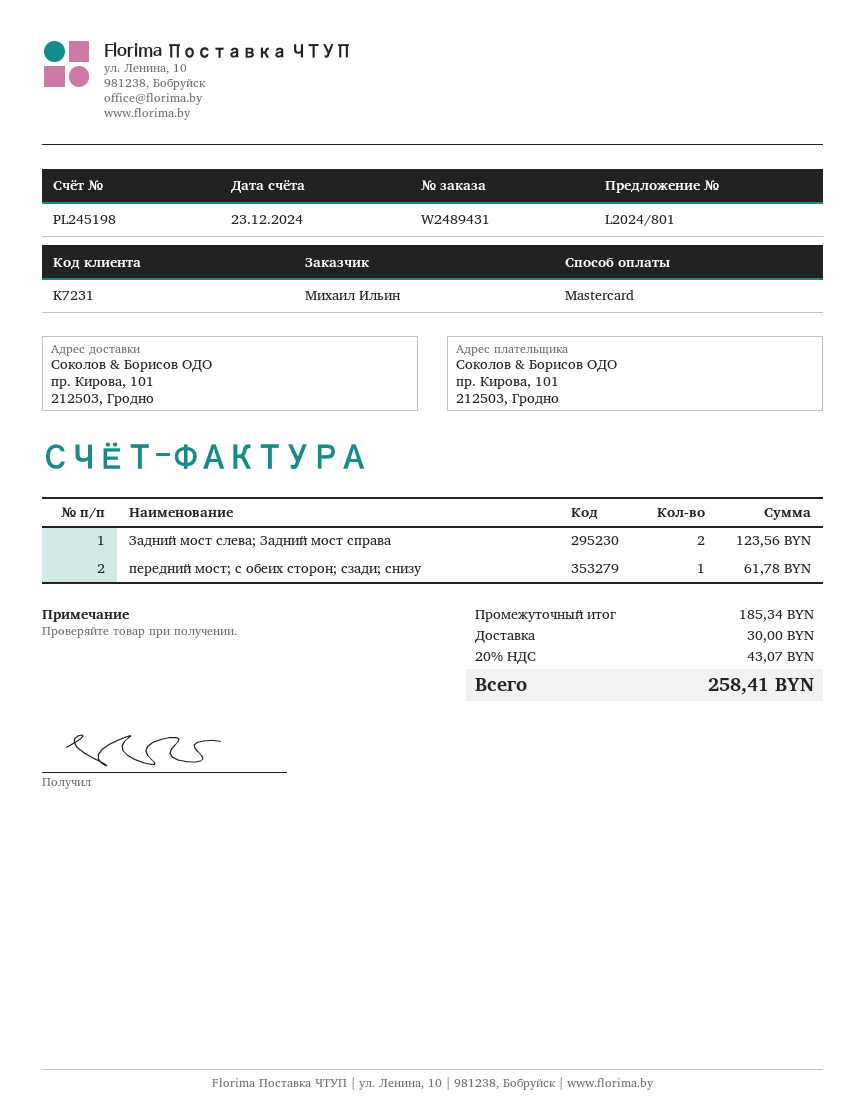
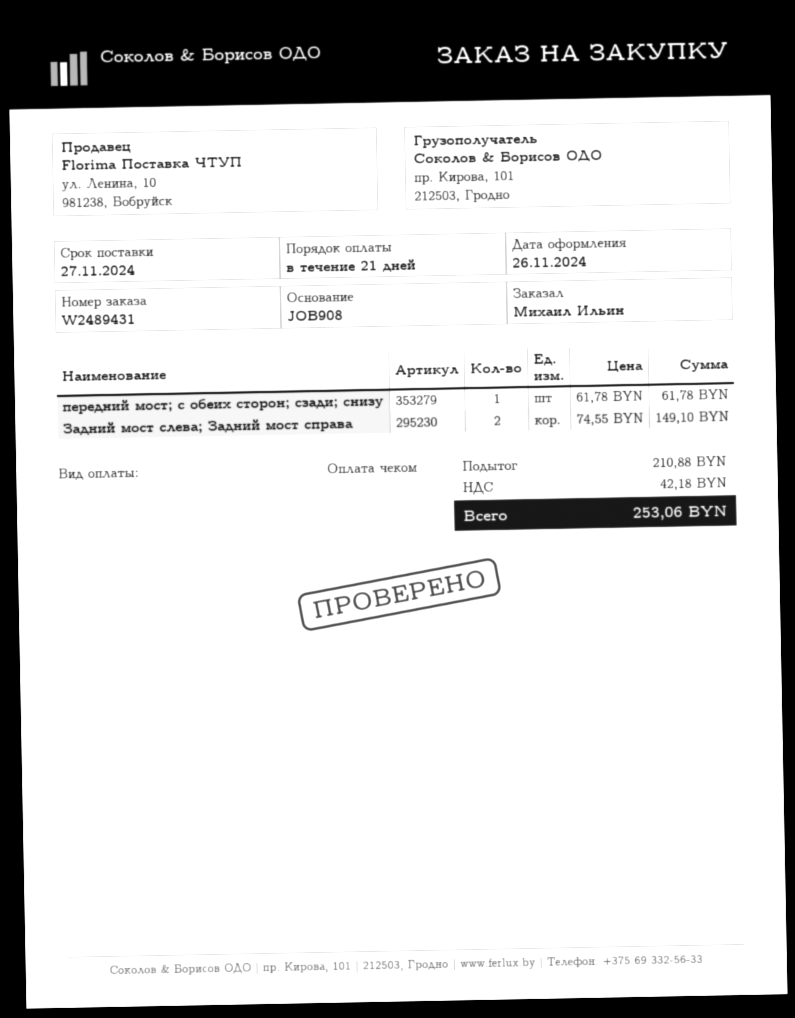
payment method: Mastercard -> cheque
Задний мост слева; Задний мост справа: 2 for 123.56 -> 2 for 149.10
subtotal: 185.34 -> 210.88
shipping: 30.00 -> none
tax: 43.07 -> 42.18
total: 258.41 -> 253.06

